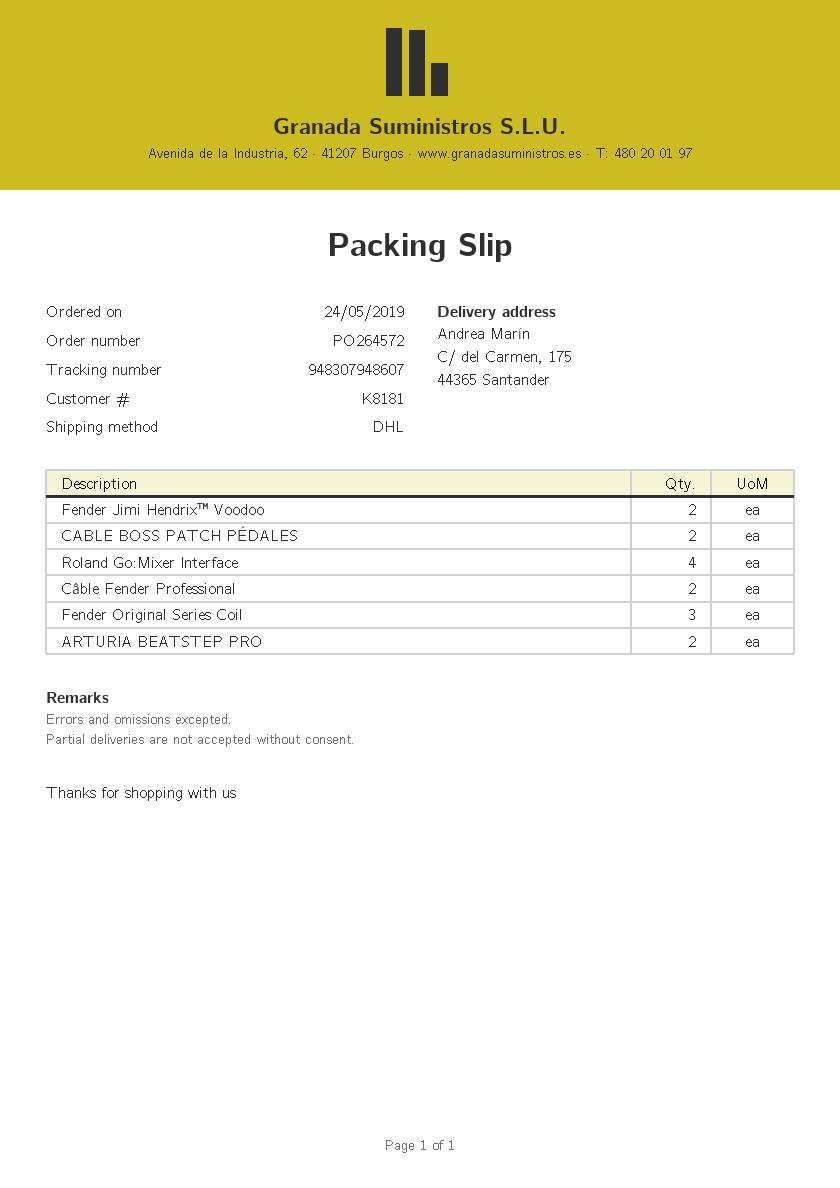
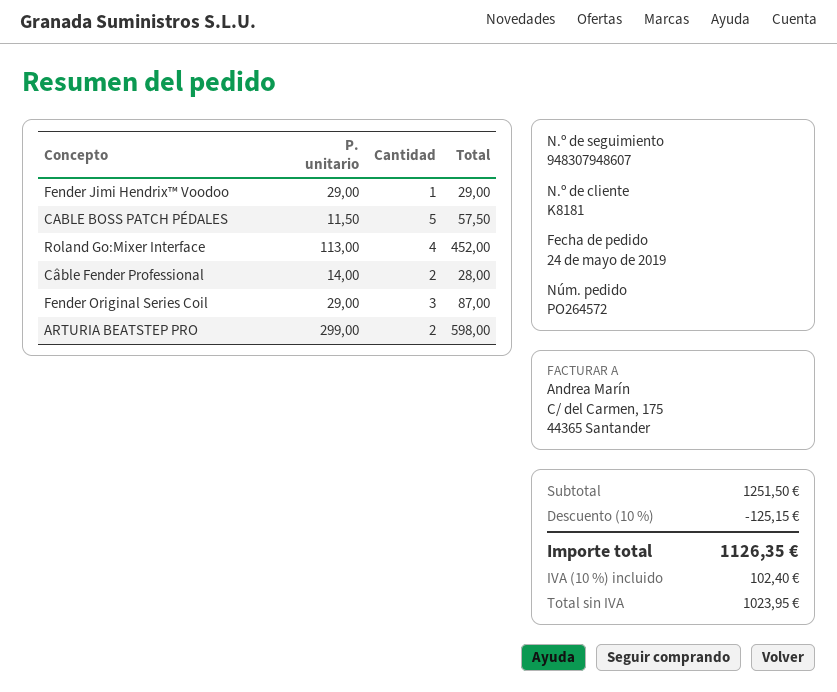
Fender Jimi Hendrix™ Voodoo: 2 -> 1
CABLE BOSS PATCH PÉDALES: 2 -> 5

